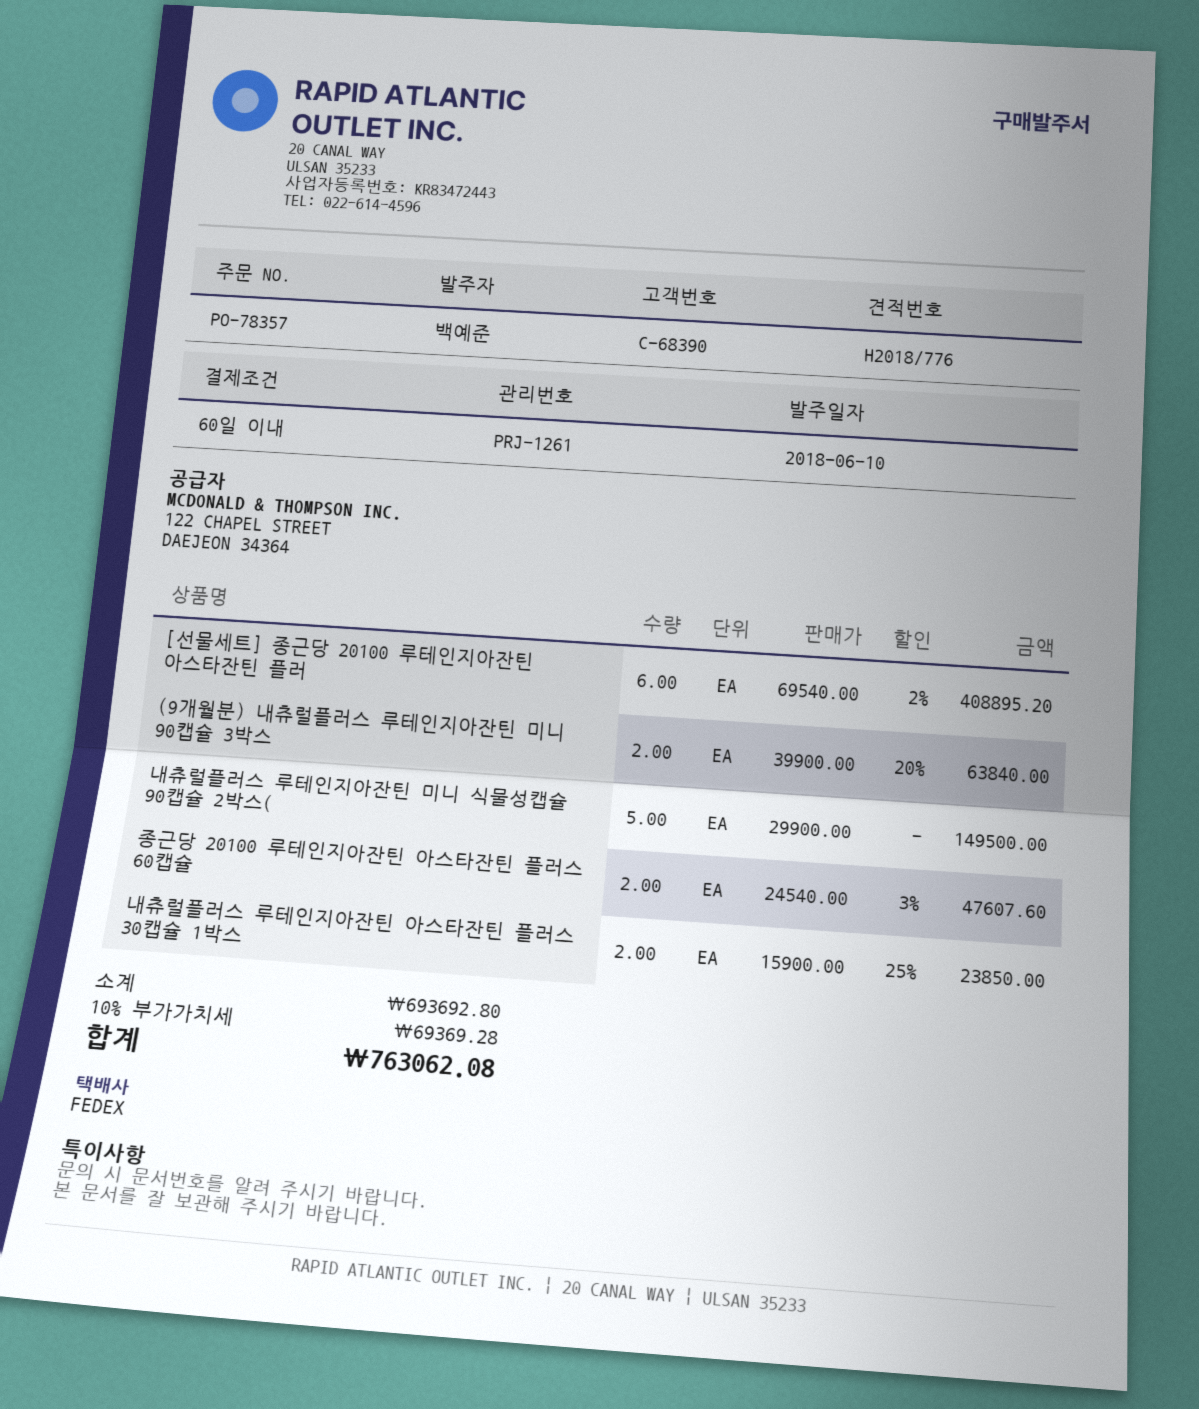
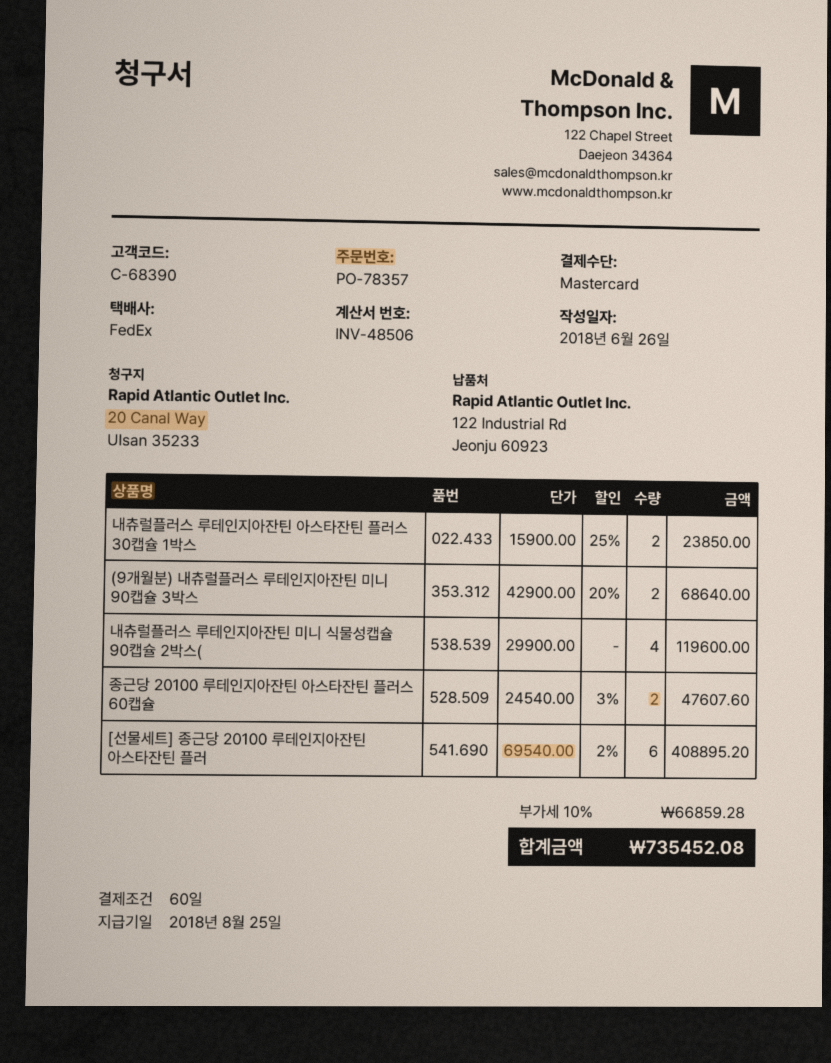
(9개월분) 내츄럴플러스 루테인지아잔틴 미니 90캡슐 3박스: 2 x 39900.00 - 20% = 63840.00 -> 2 x 42900.00 - 20% = 68640.00
내츄럴플러스 루테인지아잔틴 미니 식물성캡슐 90캡슐 2박스(: 5 x 29900.00 = 149500.00 -> 4 x 29900.00 = 119600.00
tax: 10% = 69369.28 -> 10% = 66859.28
total: 763062.08 -> 735452.08

